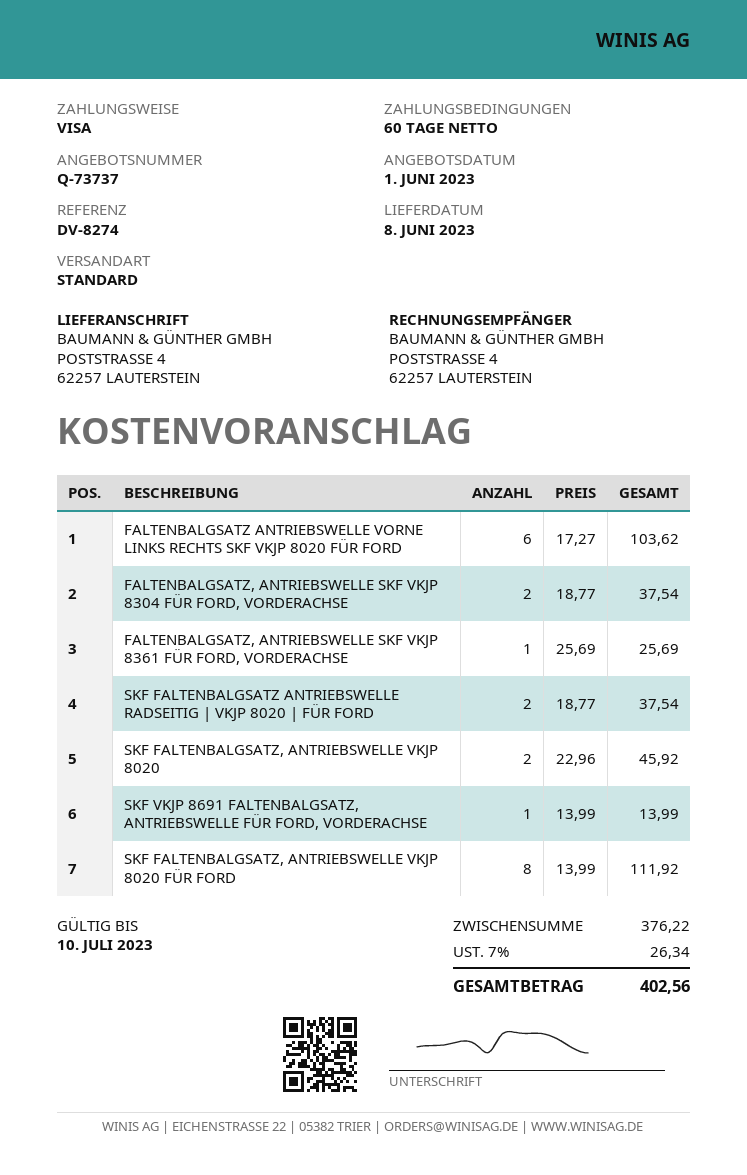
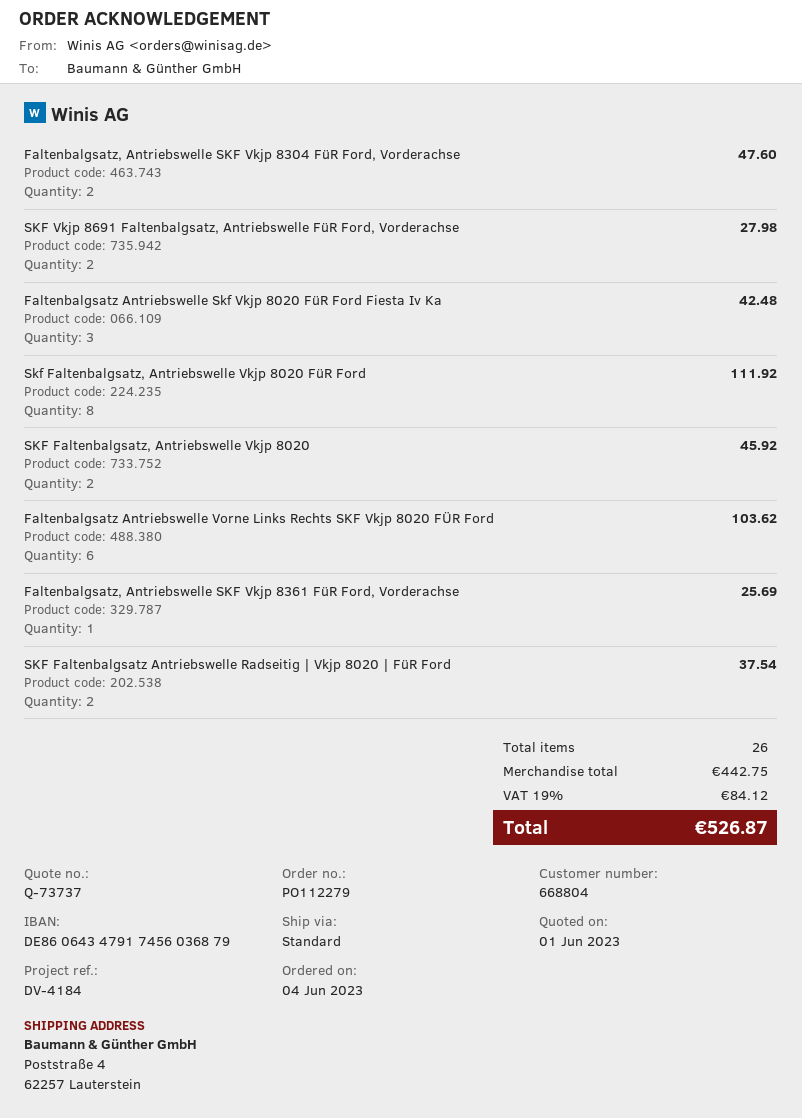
reference: DV-8274 -> DV-4184
FALTENBALGSATZ, ANTRIEBSWELLE SKF VKJP 8304 FÜR FORD, VORDERACHSE: 2 for 37.54 -> 2 for 47.60
SKF VKJP 8691 FALTENBALGSATZ, ANTRIEBSWELLE FÜR FORD, VORDERACHSE: 1 for 13.99 -> 2 for 27.98
Faltenbalgsatz Antriebswelle Skf Vkjp 8020 FüR Ford Fiesta Iv Ka: none -> 3 for 42.48
subtotal: 376.22 -> 442.75
tax: 7% = 26.34 -> 19% = 84.12
total: 402.56 -> 526.87

